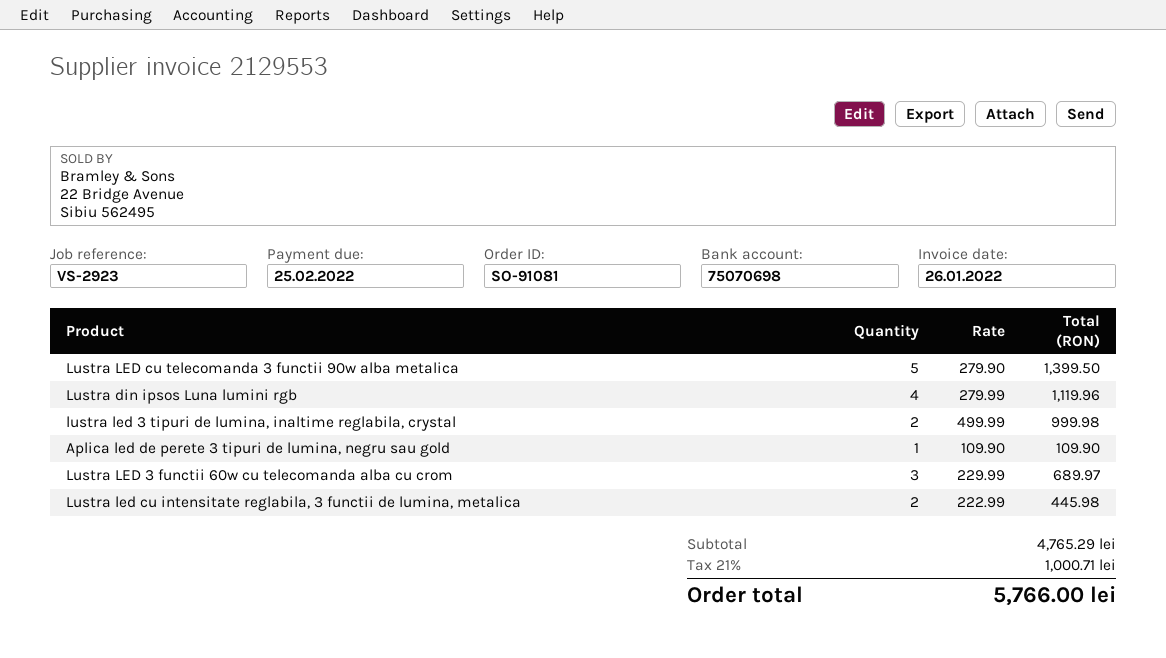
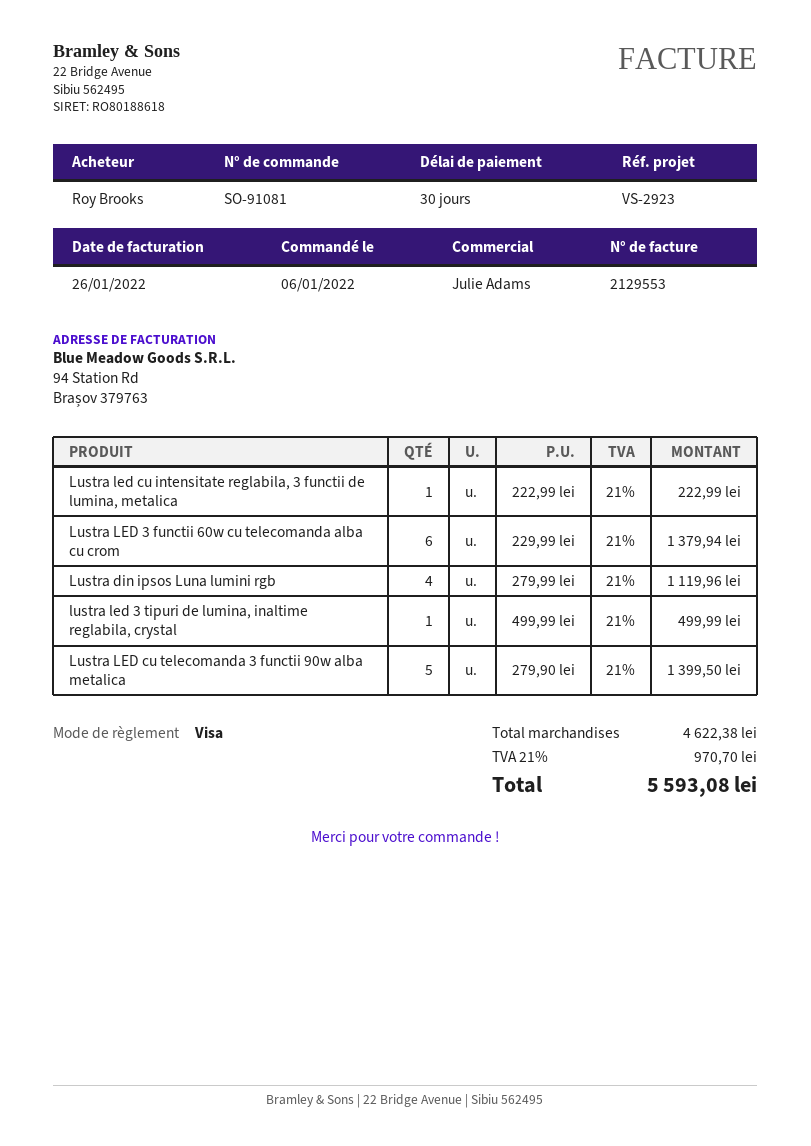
lustra led 3 tipuri de lumina, inaltime reglabila, crystal: 2 x 499.99 = 999.98 -> 1 x 499.99 = 499.99
Aplica led de perete 3 tipuri de lumina, negru sau gold: 1 x 109.90 = 109.90 -> none
Lustra LED 3 functii 60w cu telecomanda alba cu crom: 3 x 229.99 = 689.97 -> 6 x 229.99 = 1379.94
Lustra led cu intensitate reglabila, 3 functii de lumina, metalica: 2 x 222.99 = 445.98 -> 1 x 222.99 = 222.99
subtotal: 4765.29 -> 4622.38
tax: 21% = 1000.71 -> 21% = 970.70
total: 5766.00 -> 5593.08

